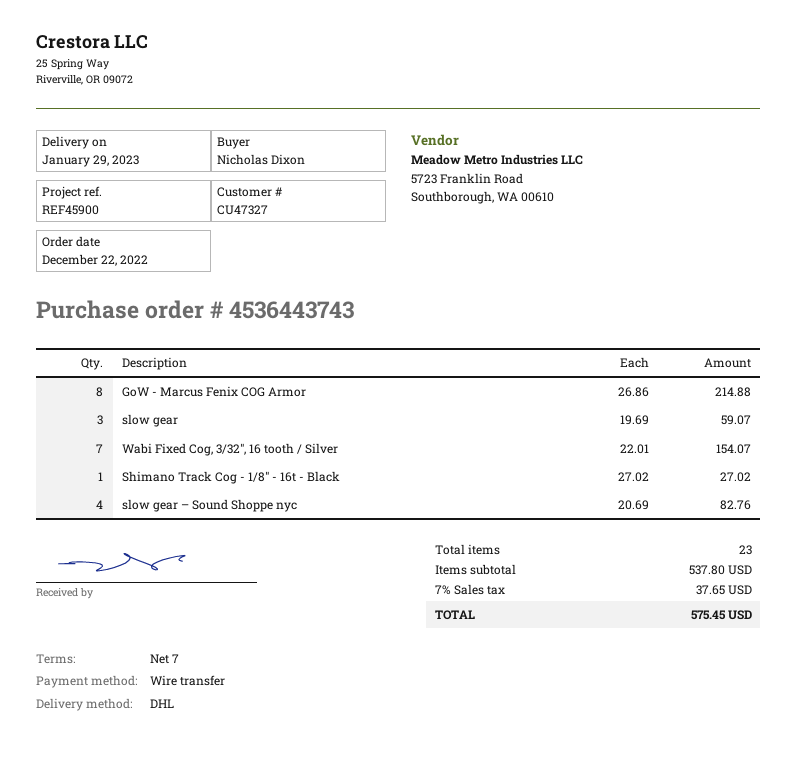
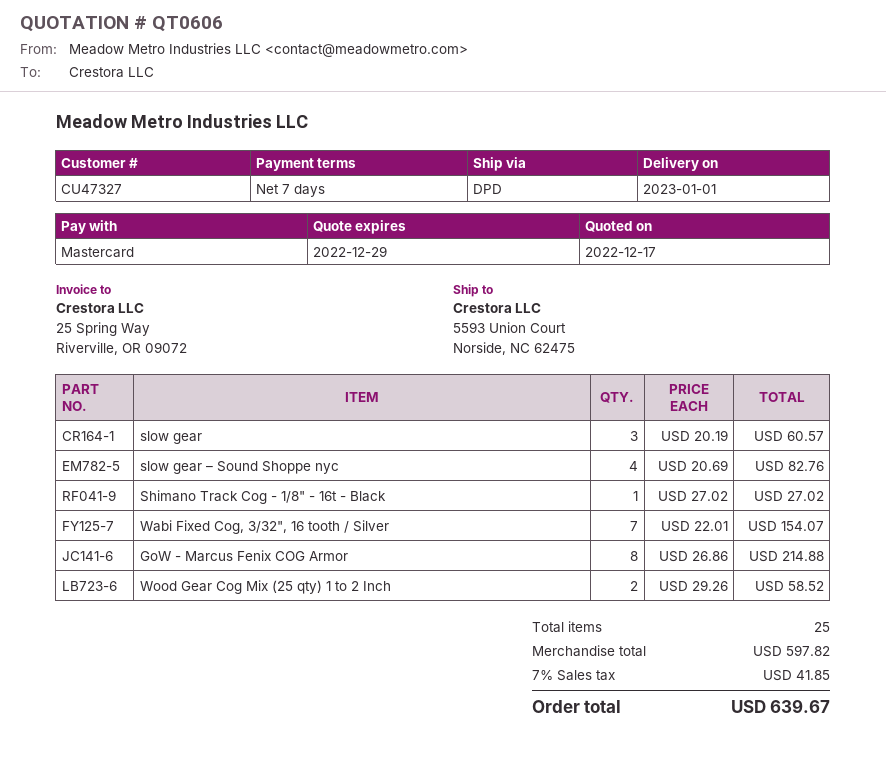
delivery date: 2023-01-29 -> 2023-01-01
payment method: bank transfer -> Mastercard
shipping method: DHL -> DPD
slow gear: 3 x 19.69 = 59.07 -> 3 x 20.19 = 60.57
Wood Gear Cog Mix (25 qty) 1 to 2 Inch: none -> 2 x 29.26 = 58.52
total quantity: 23 -> 25
subtotal: 537.80 -> 597.82
tax: 7% = 37.65 -> 7% = 41.85
total: 575.45 -> 639.67

